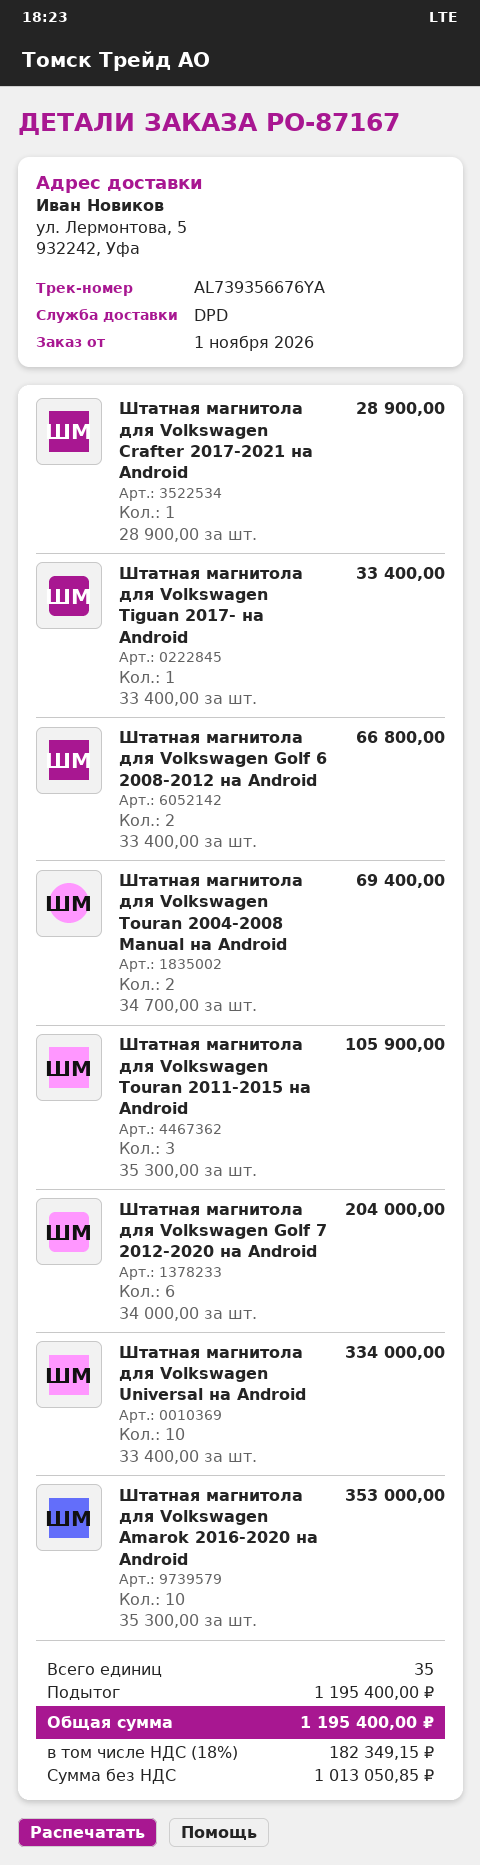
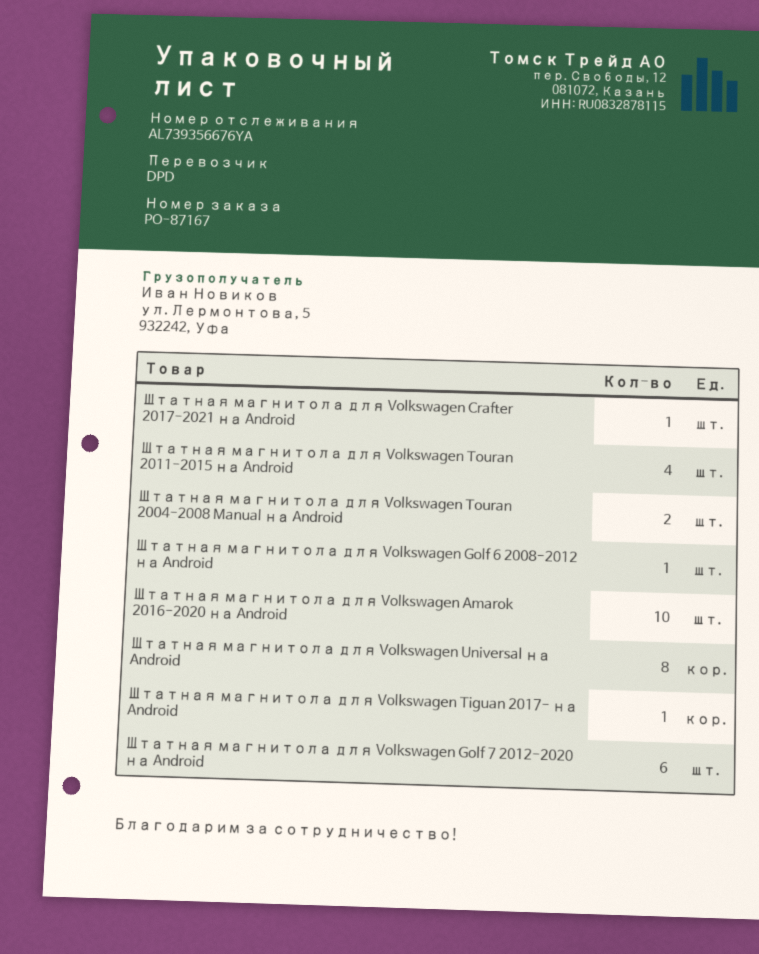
Штатная магнитола для Volkswagen Golf 6 2008-2012 на Android: 2 -> 1
Штатная магнитола для Volkswagen Touran 2011-2015 на Android: 3 -> 4
Штатная магнитола для Volkswagen Universal на Android: 10 -> 8

